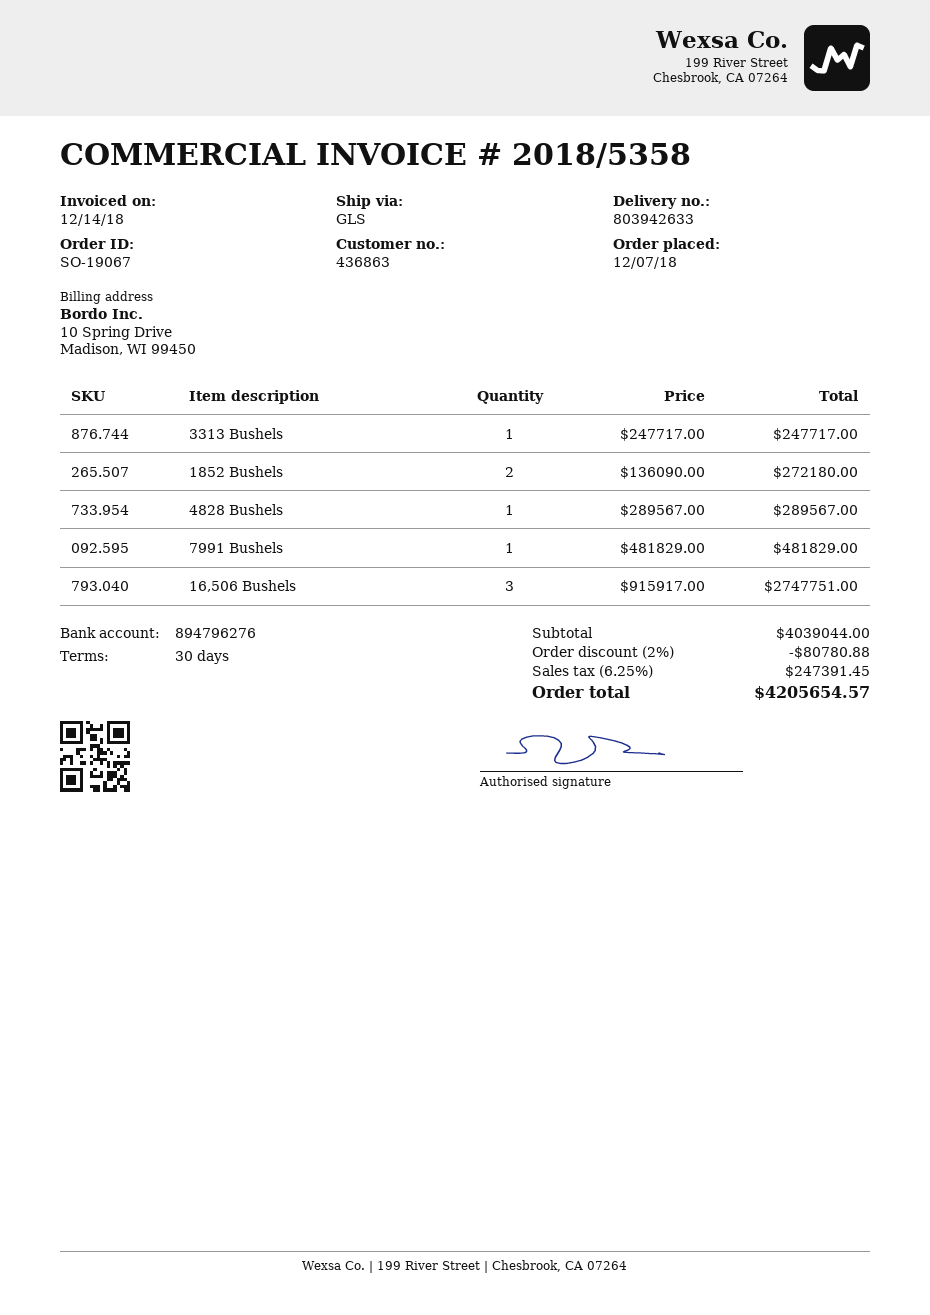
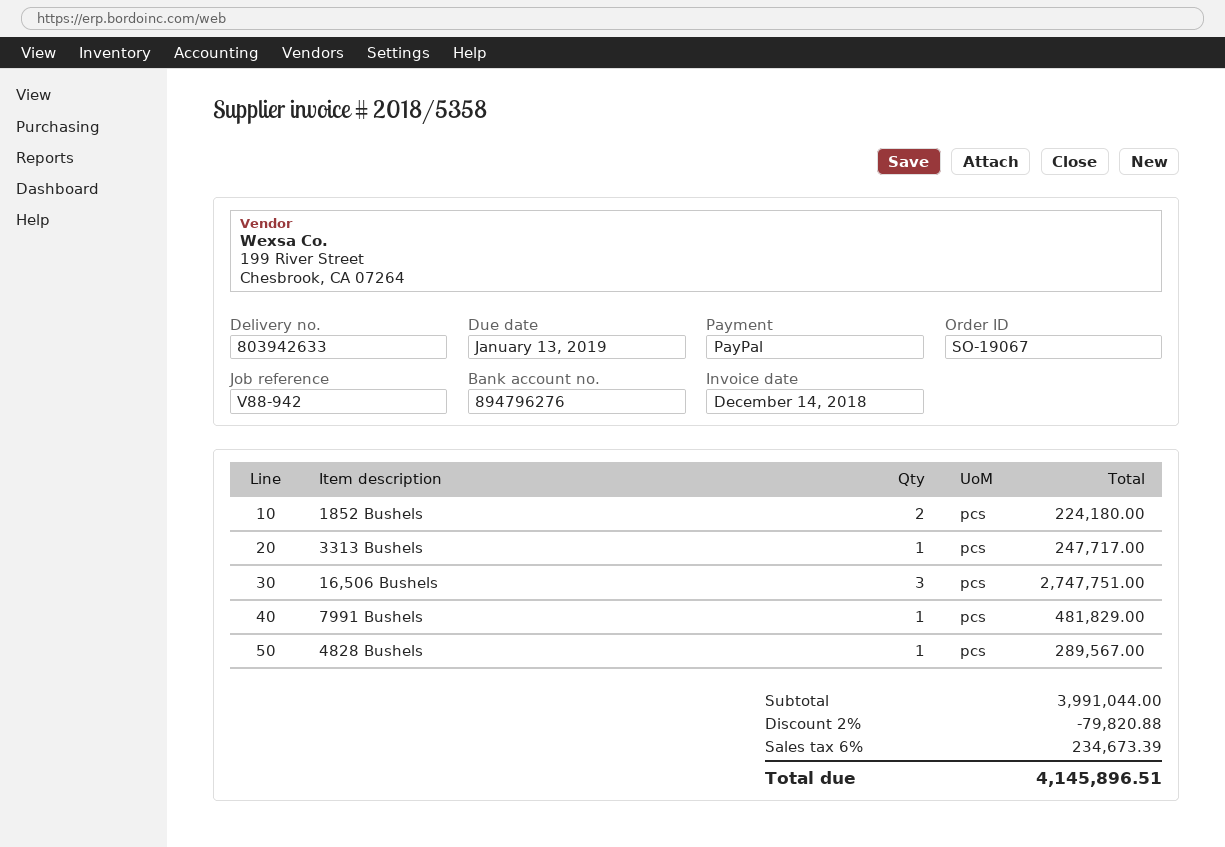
1852 Bushels: 2 for 272180.00 -> 2 for 224180.00
subtotal: 4039044.00 -> 3991044.00
discount: 2% = 80780.88 -> 2% = 79820.88
tax: 6.25% = 247391.45 -> 6% = 234673.39
total: 4205654.57 -> 4145896.51

